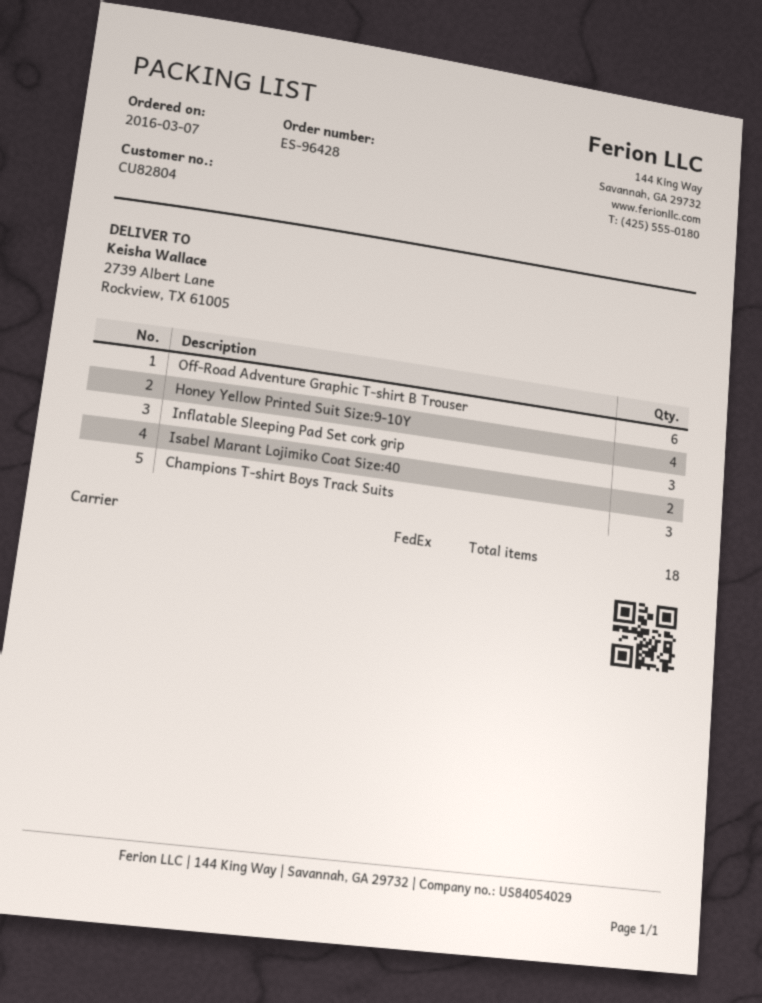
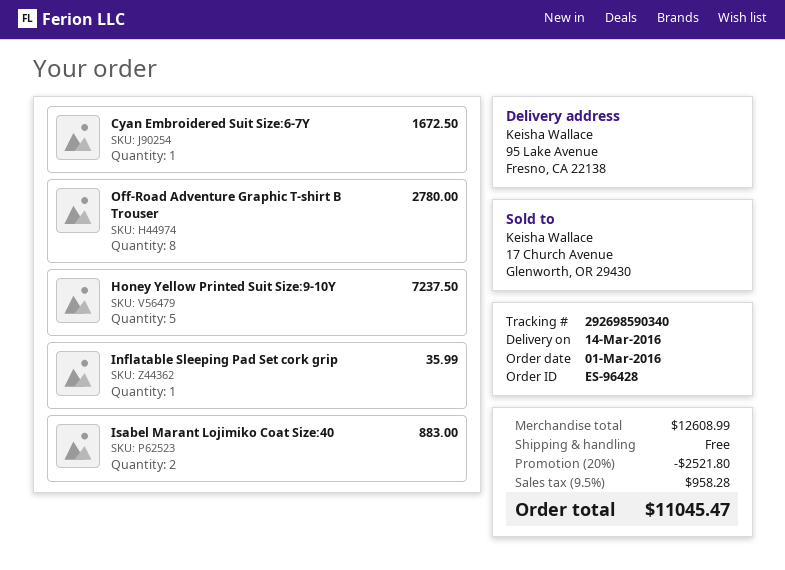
order date: 2016-03-07 -> 2016-03-01
ship to: 2739 Albert Lane, Rockview, TX 61005 -> 95 Lake Avenue, Fresno, CA 22138
Off-Road Adventure Graphic T-shirt B Trouser: 6 -> 8
Honey Yellow Printed Suit Size:9-10Y: 4 -> 5
Inflatable Sleeping Pad Set cork grip: 3 -> 1
Champions T-shirt Boys Track Suits: 3 -> none
Cyan Embroidered Suit Size:6-7Y: none -> 1

